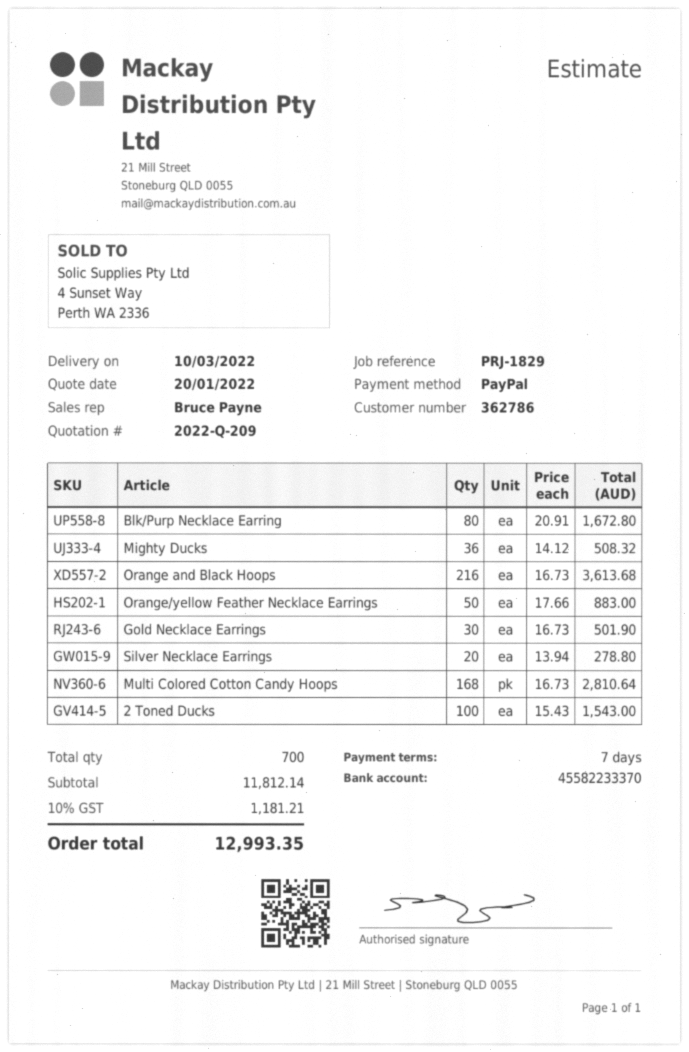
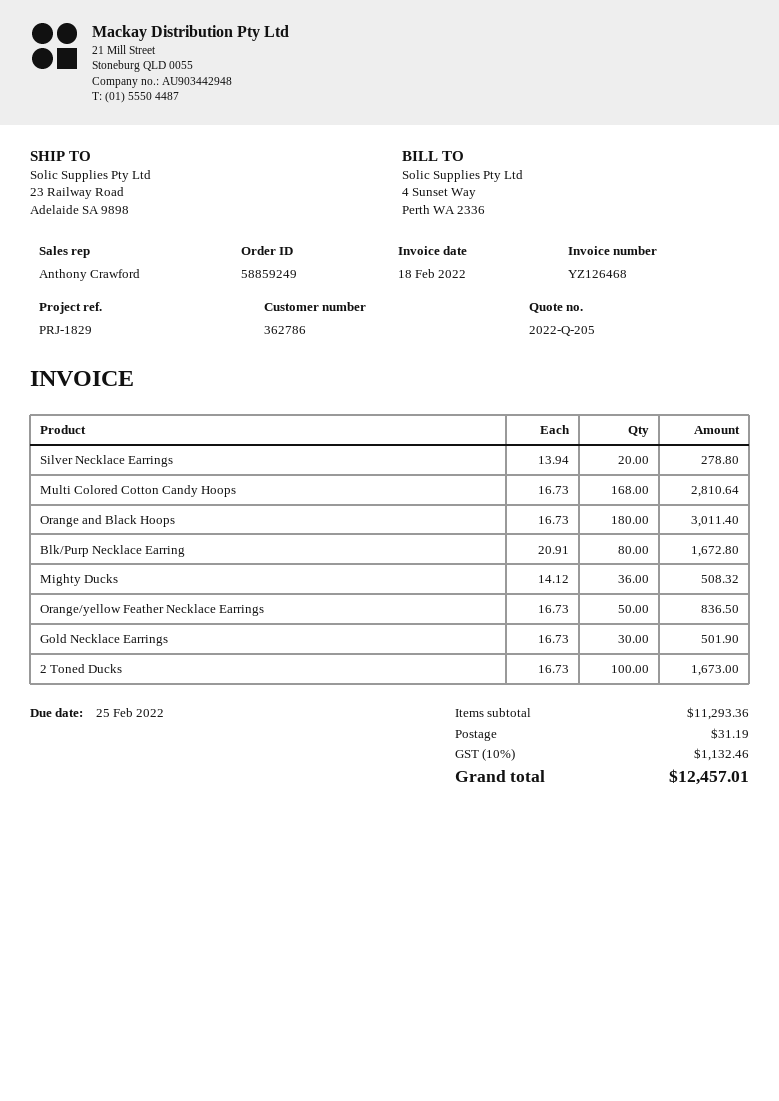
quote number: 2022-Q-209 -> 2022-Q-205
sales rep: Bruce Payne -> Anthony Crawford
Orange and Black Hoops: 216 x 16.73 = 3613.68 -> 180 x 16.73 = 3011.40
Orange/yellow Feather Necklace Earrings: 50 x 17.66 = 883.00 -> 50 x 16.73 = 836.50
2 Toned Ducks: 100 x 15.43 = 1543.00 -> 100 x 16.73 = 1673.00
subtotal: 11812.14 -> 11293.36
shipping: none -> 31.19
tax: 10% = 1181.21 -> 10% = 1132.46
total: 12993.35 -> 12457.01

